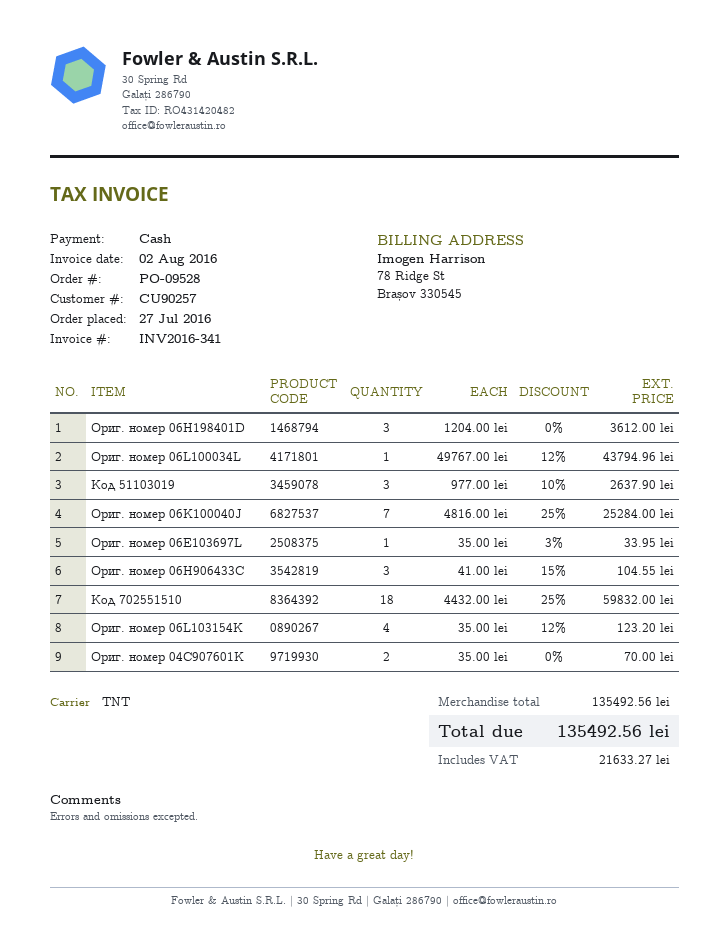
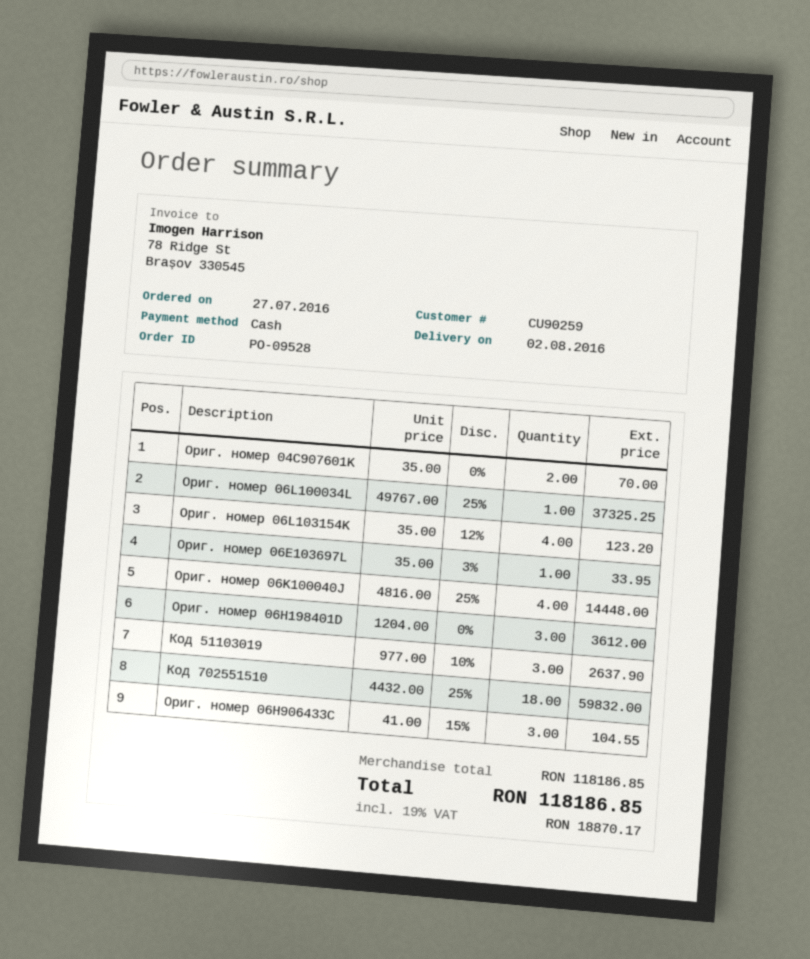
customer number: CU90257 -> CU90259
Ориг. номер 06L100034L: 1 x 49767.00 - 12% = 43794.96 -> 1 x 49767.00 - 25% = 37325.25
Ориг. номер 06K100040J: 7 x 4816.00 - 25% = 25284.00 -> 4 x 4816.00 - 25% = 14448.00
subtotal: 135492.56 -> 118186.85
tax: 21633.27 -> 18870.17
total: 135492.56 -> 118186.85

